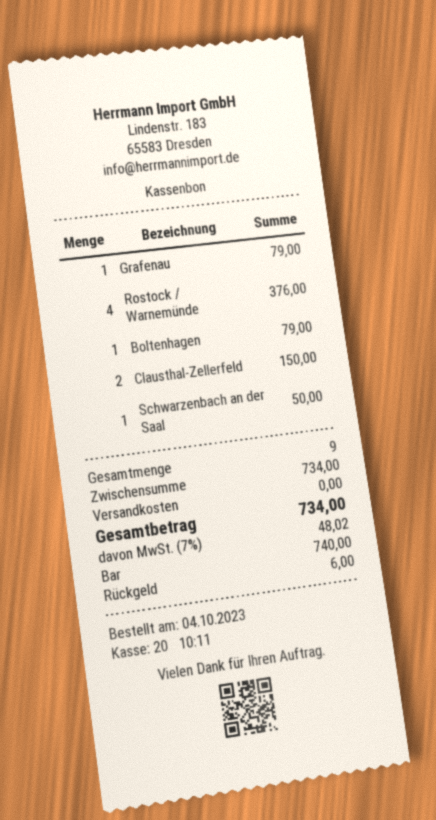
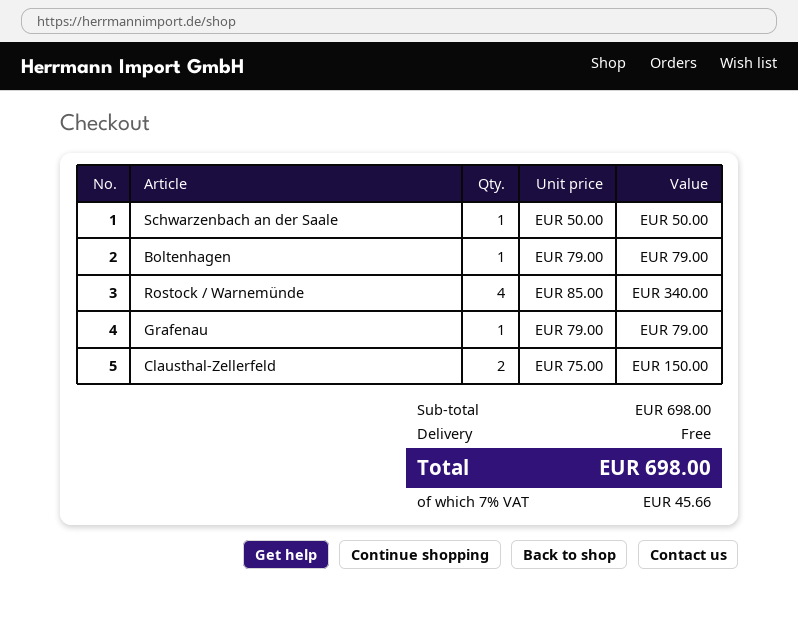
Rostock / Warnemünde: 4 for 376.00 -> 4 for 340.00
subtotal: 734.00 -> 698.00
tax: 7% = 48.02 -> 7% = 45.66
total: 734.00 -> 698.00

